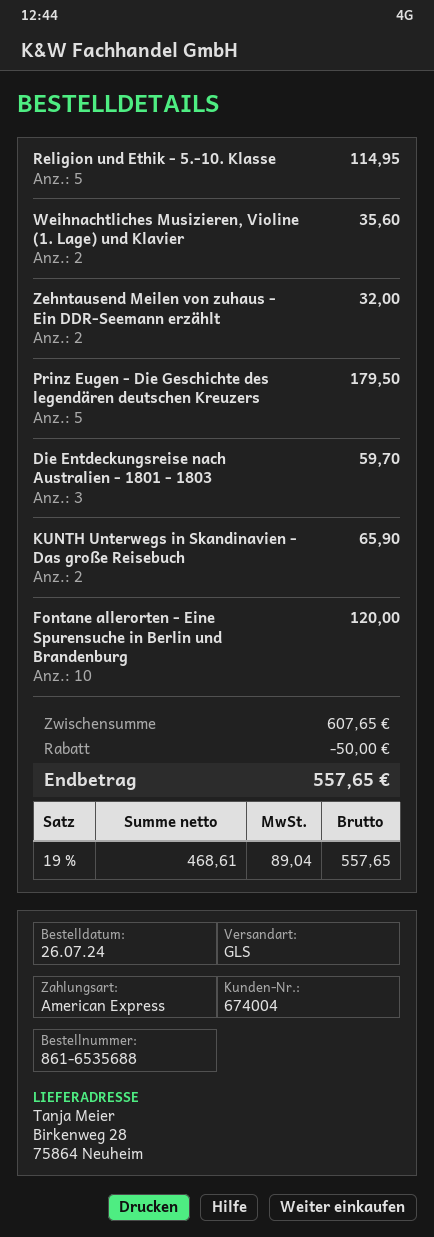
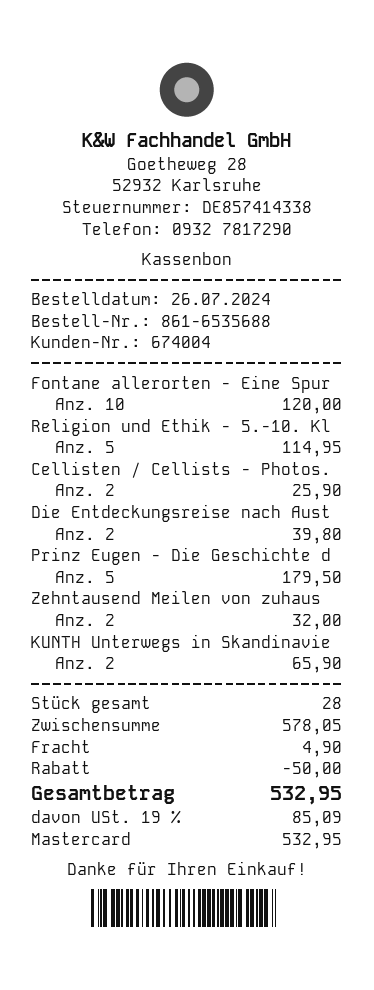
payment method: American Express -> Mastercard
Weihnachtliches Musizieren, Violine (1. Lage) und Klavier: 2 for 35.60 -> none
Die Entdeckungsreise nach Australien - 1801 - 1803: 3 for 59.70 -> 2 for 39.80
Cellisten / Cellists - Photos.: none -> 2 for 25.90
subtotal: 607.65 -> 578.05
shipping: none -> 4.90
tax: 19% = 89.04 -> 19% = 85.09
total: 557.65 -> 532.95

